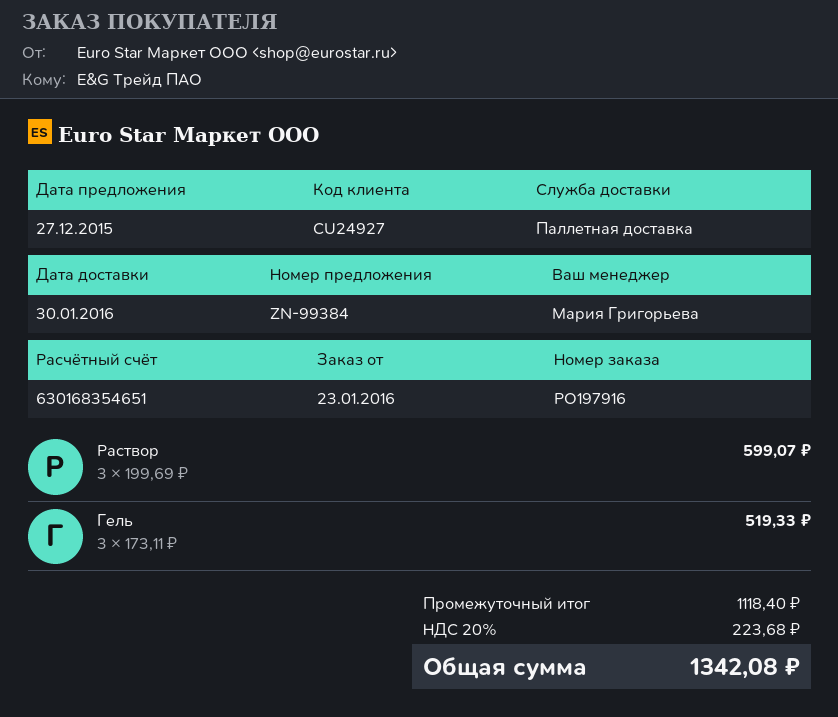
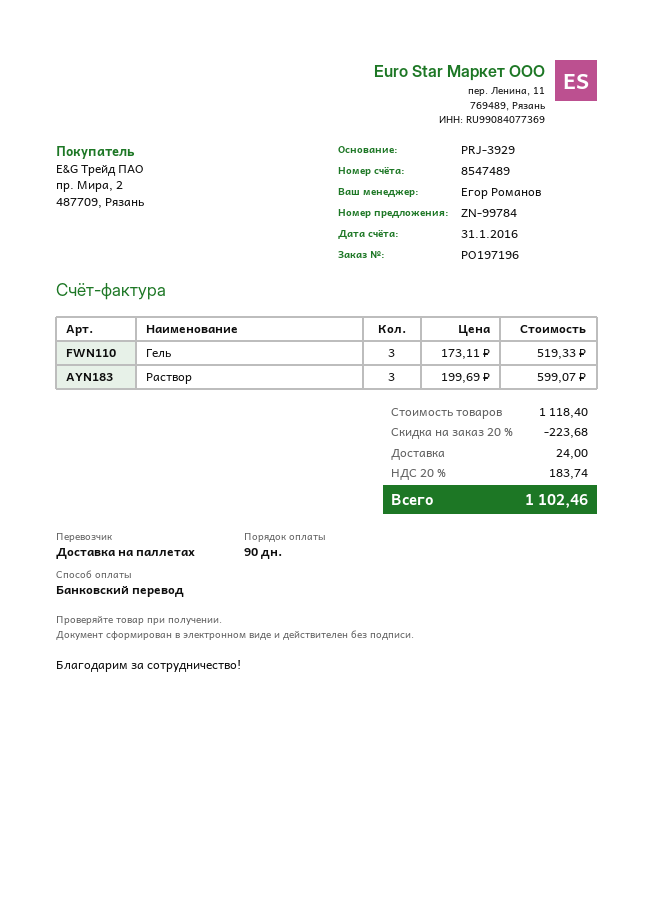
quote number: ZN-99384 -> ZN-99784
order number: PO197916 -> PO197196
sales rep: Мария Григорьева -> Егор Романов
discount: none -> 20% = 223.68
shipping: none -> 24.00
tax: 20% = 223.68 -> 20% = 183.74
total: 1342.08 -> 1102.46

